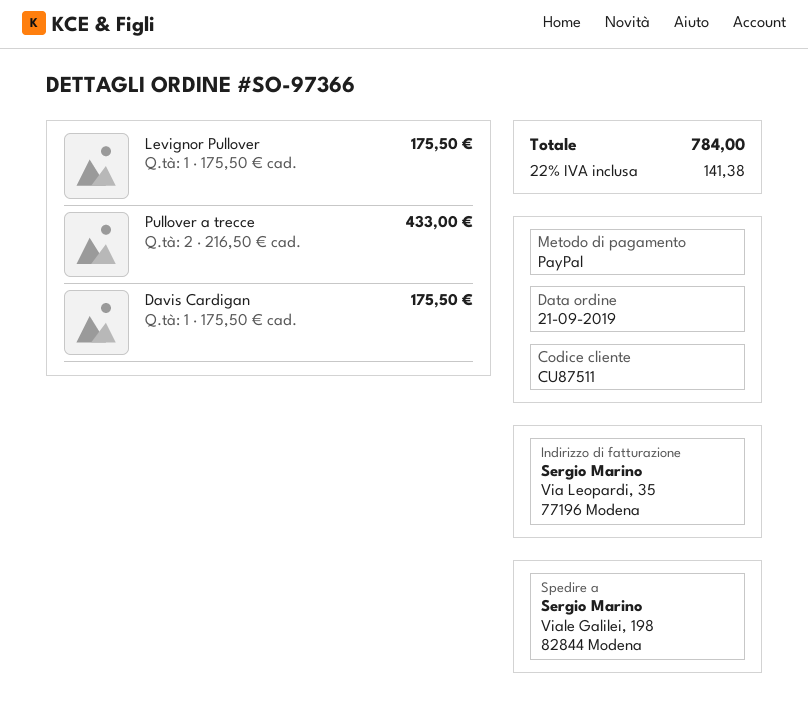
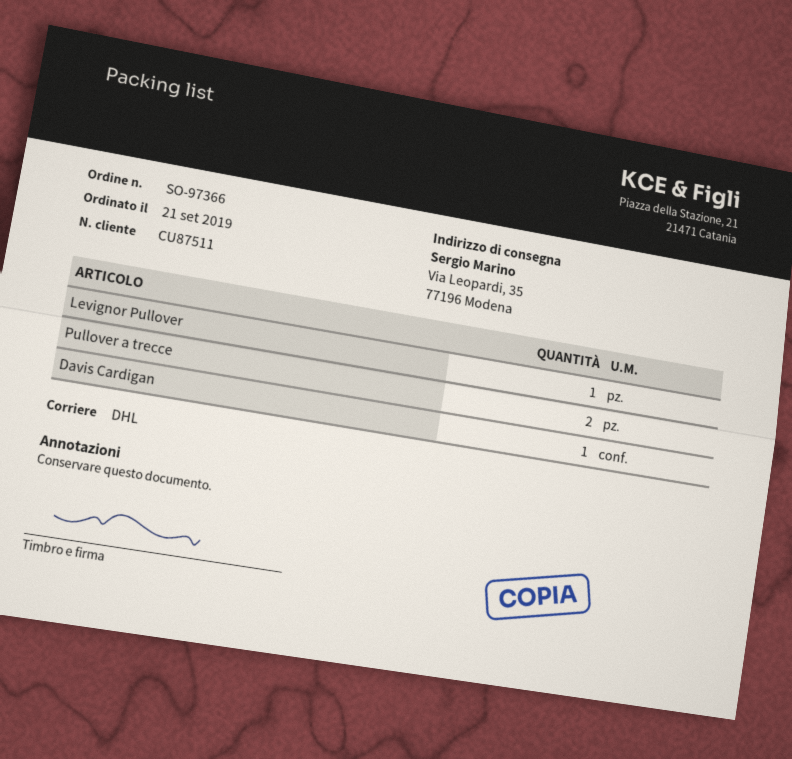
ship to: Viale Galilei, 198, 82844 Modena -> Via Leopardi, 35, 77196 Modena

